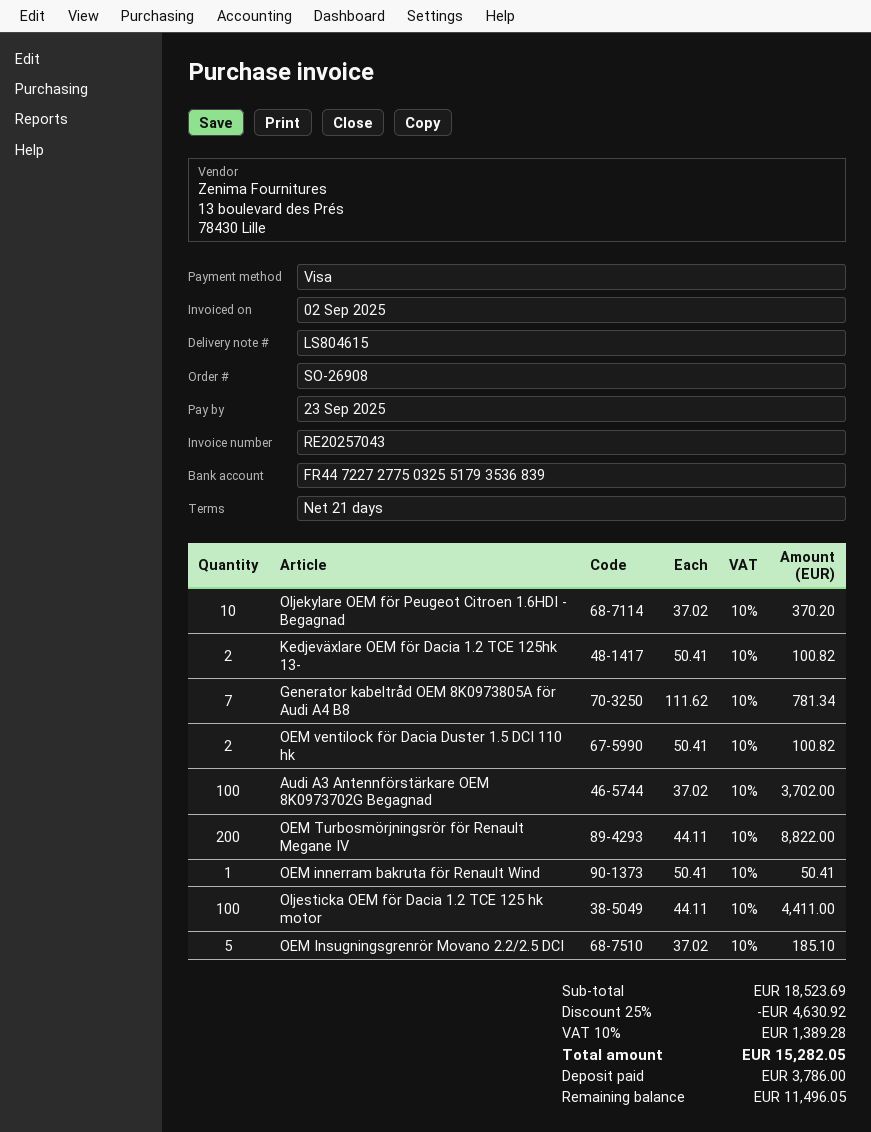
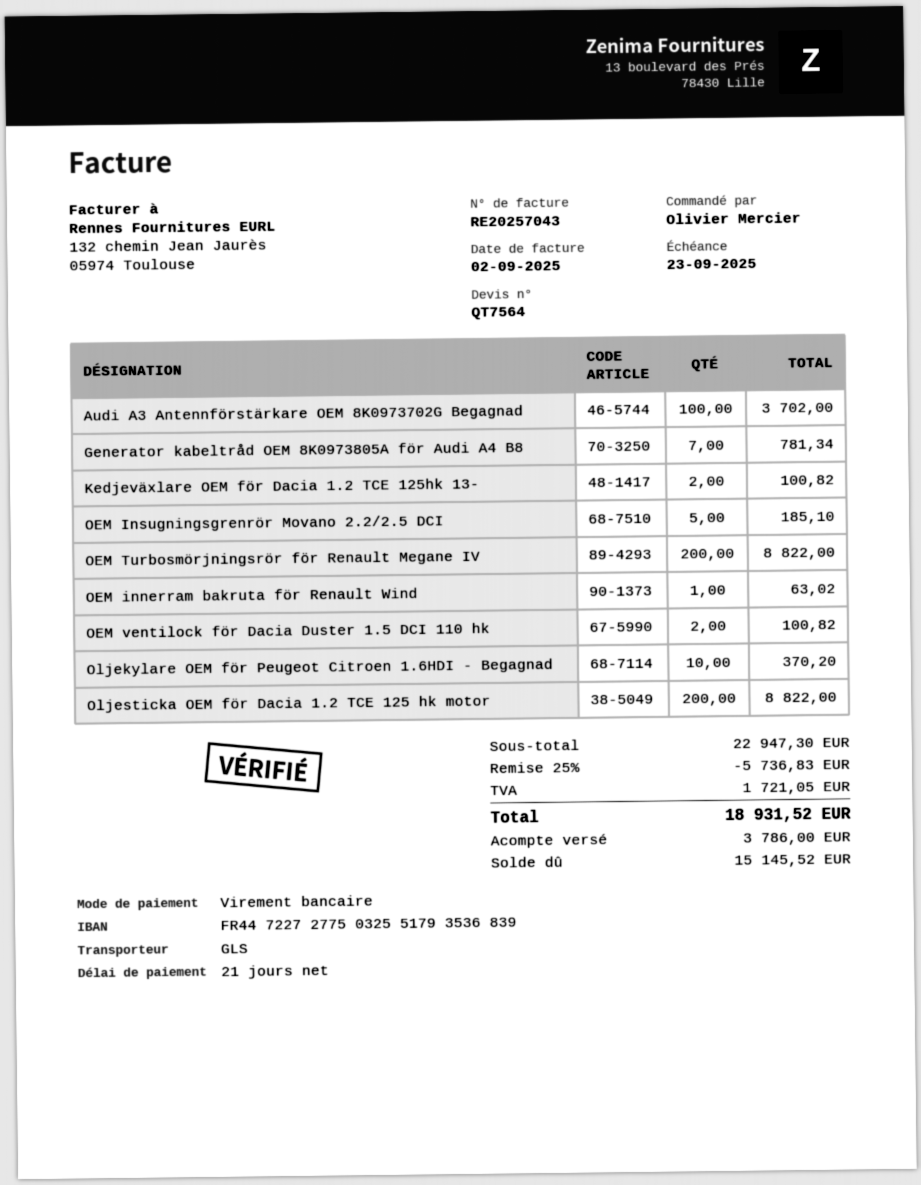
payment method: Visa -> bank transfer
OEM innerram bakruta för Renault Wind: 1 for 50.41 -> 1 for 63.02
Oljesticka OEM för Dacia 1.2 TCE 125 hk motor: 100 for 4411.00 -> 200 for 8822.00
subtotal: 18523.69 -> 22947.30
discount: 25% = 4630.92 -> 25% = 5736.83
tax: 1389.28 -> 1721.05
total: 15282.05 -> 18931.52
balance: 11496.05 -> 15145.52

